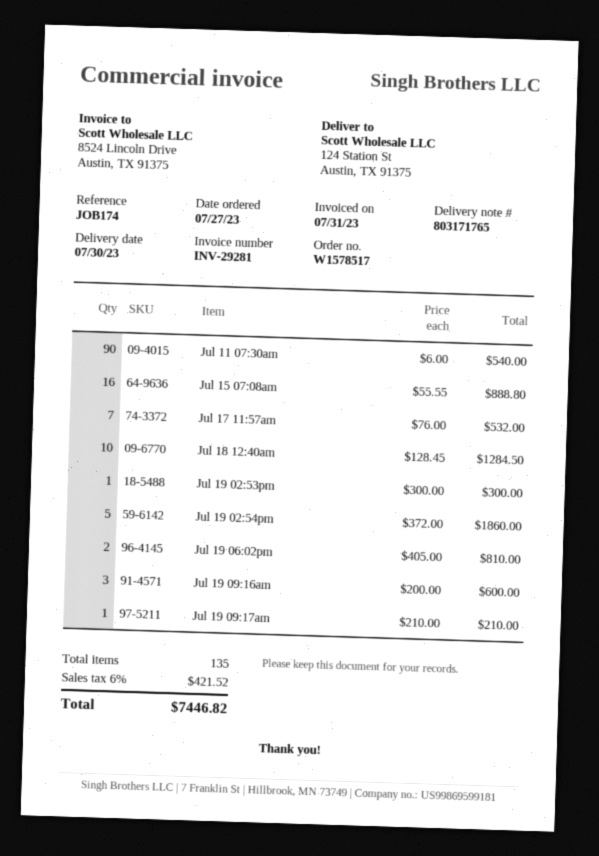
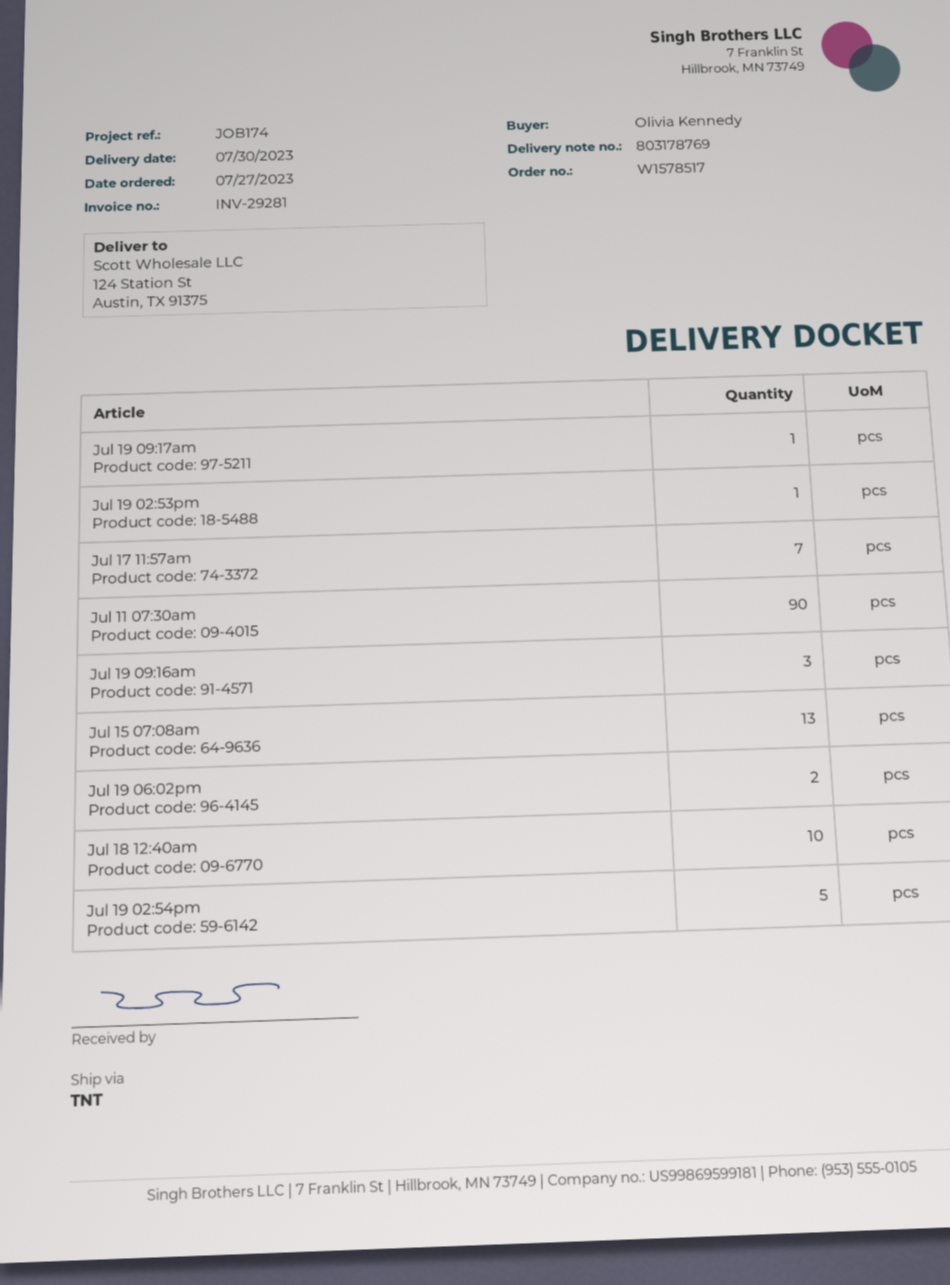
delivery note number: 803171765 -> 803178769
Jul 15 07:08am: 16 -> 13

